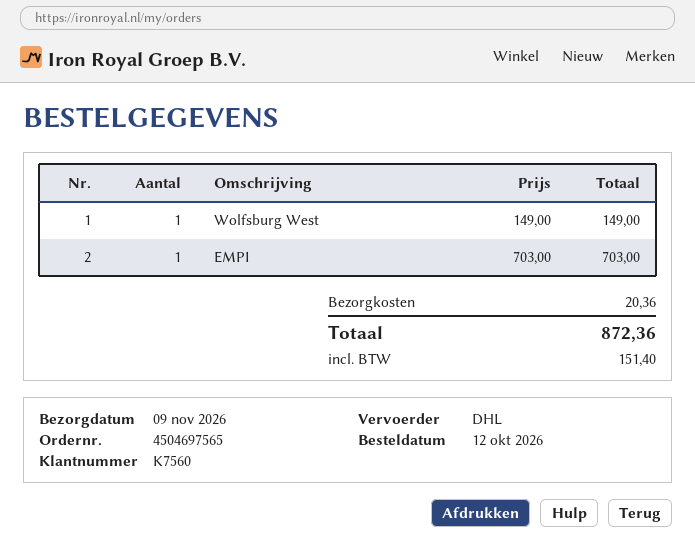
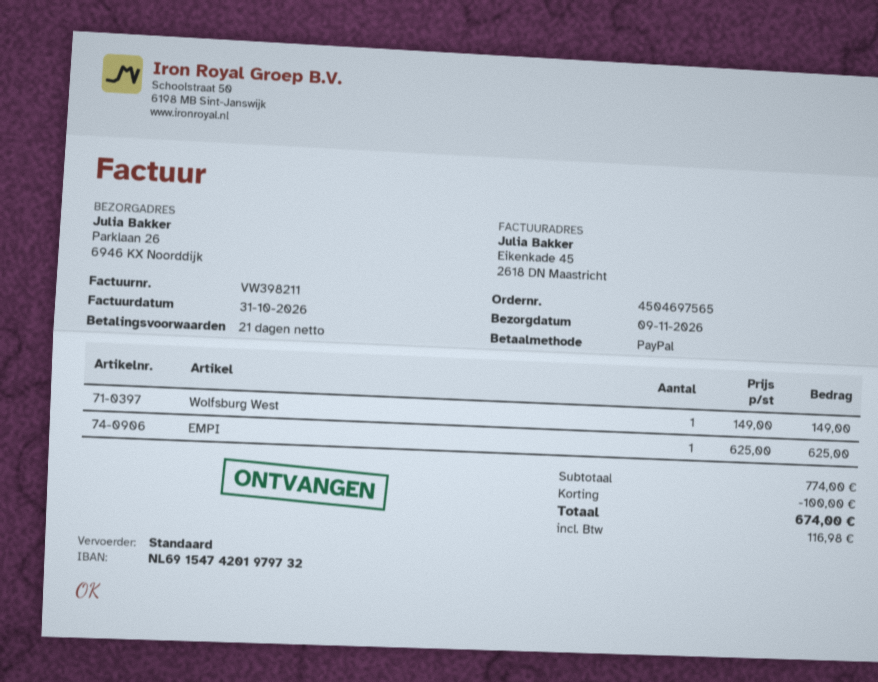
shipping method: DHL -> standard
EMPI: 1 x 703.00 = 703.00 -> 1 x 625.00 = 625.00
discount: none -> 100.00
shipping: 20.36 -> none
tax: 151.40 -> 116.98
total: 872.36 -> 674.00

